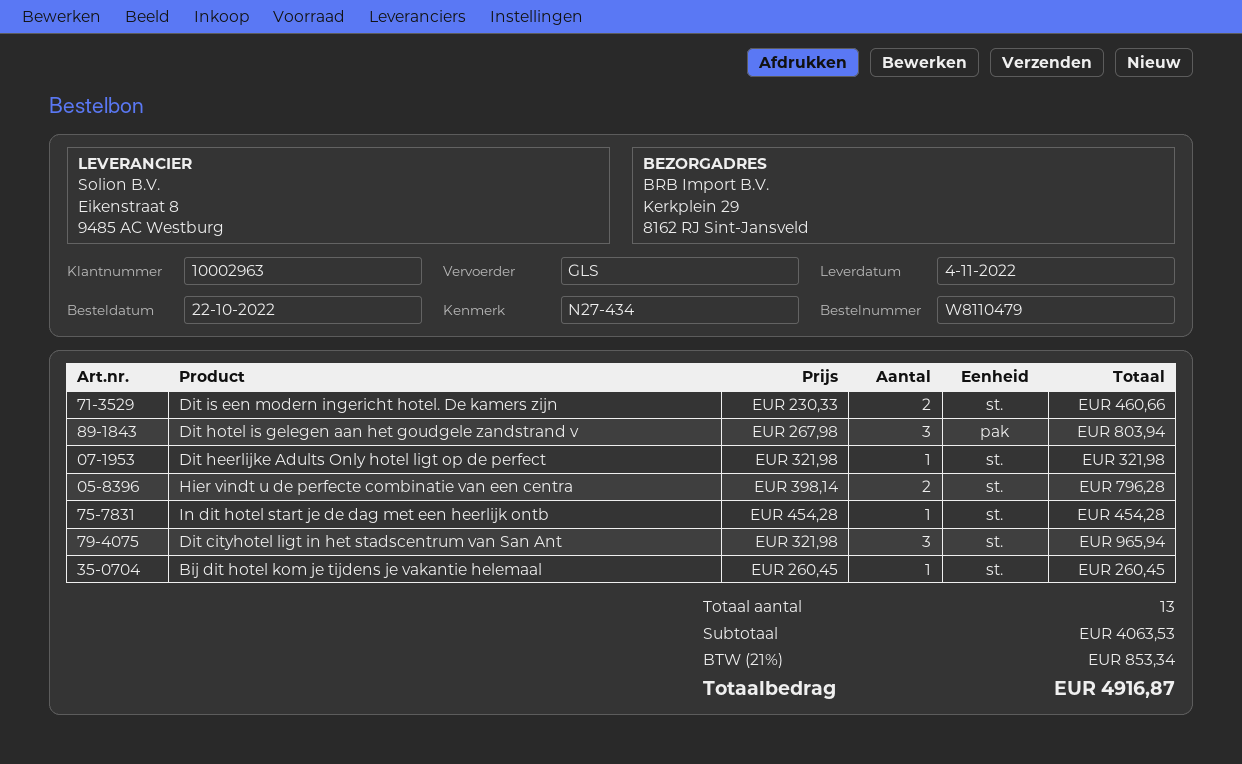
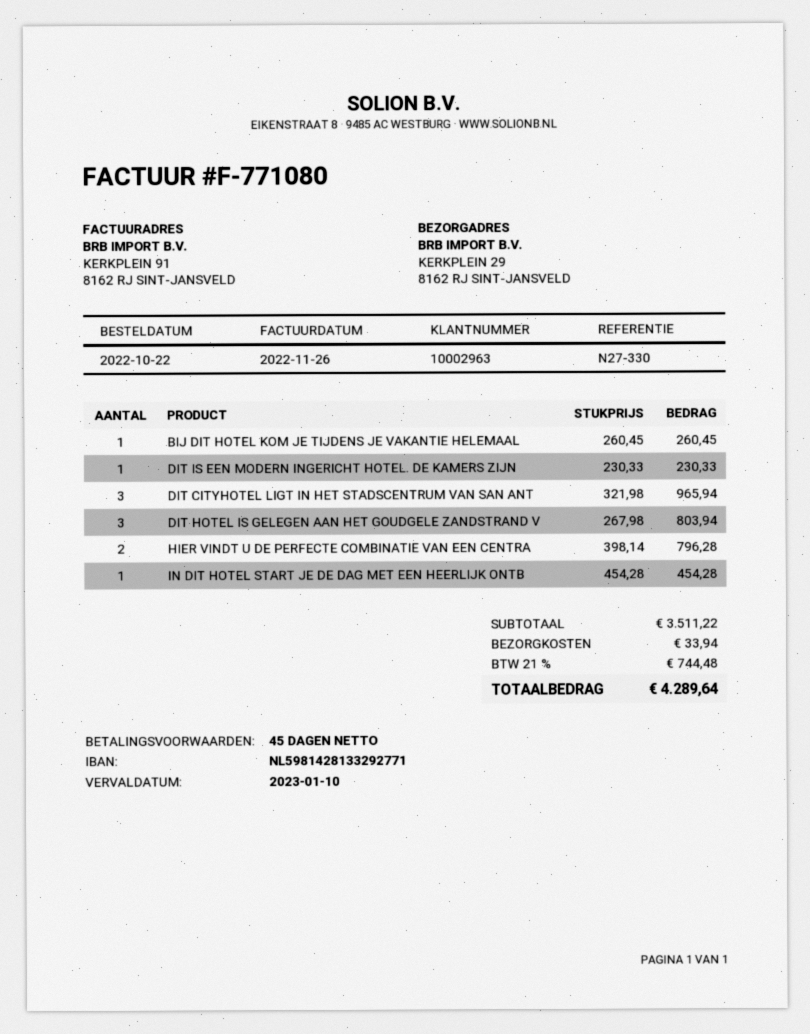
reference: N27-434 -> N27-330
Dit is een modern ingericht hotel. De kamers zijn: 2 x 230.33 = 460.66 -> 1 x 230.33 = 230.33
Dit heerlijke Adults Only hotel ligt op de perfect: 1 x 321.98 = 321.98 -> none
subtotal: 4063.53 -> 3511.22
shipping: none -> 33.94
tax: 21% = 853.34 -> 21% = 744.48
total: 4916.87 -> 4289.64

